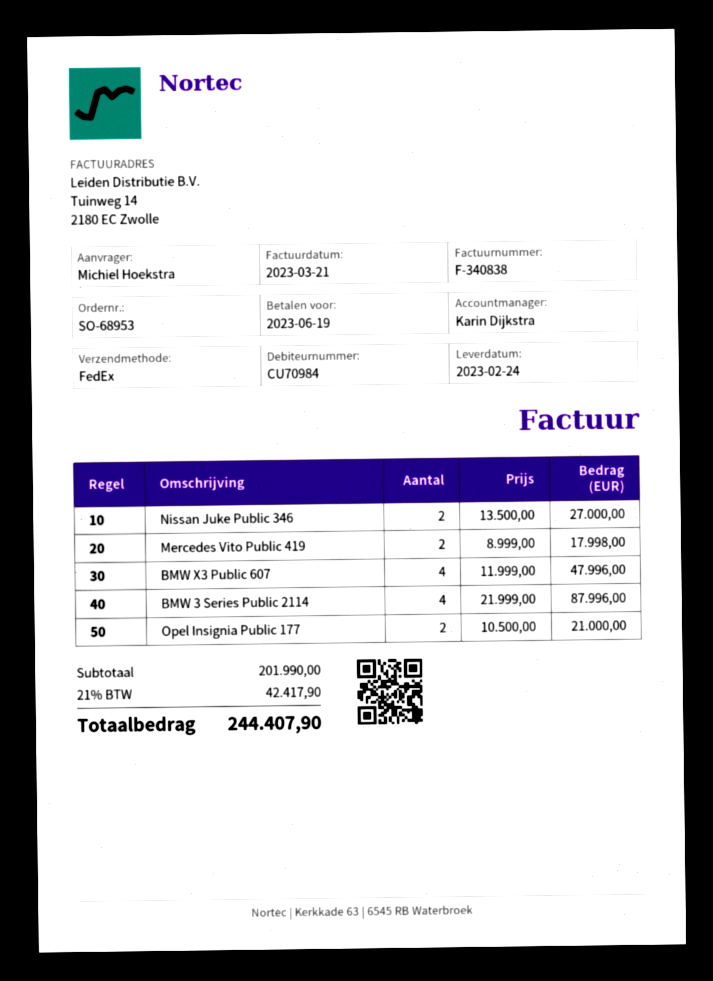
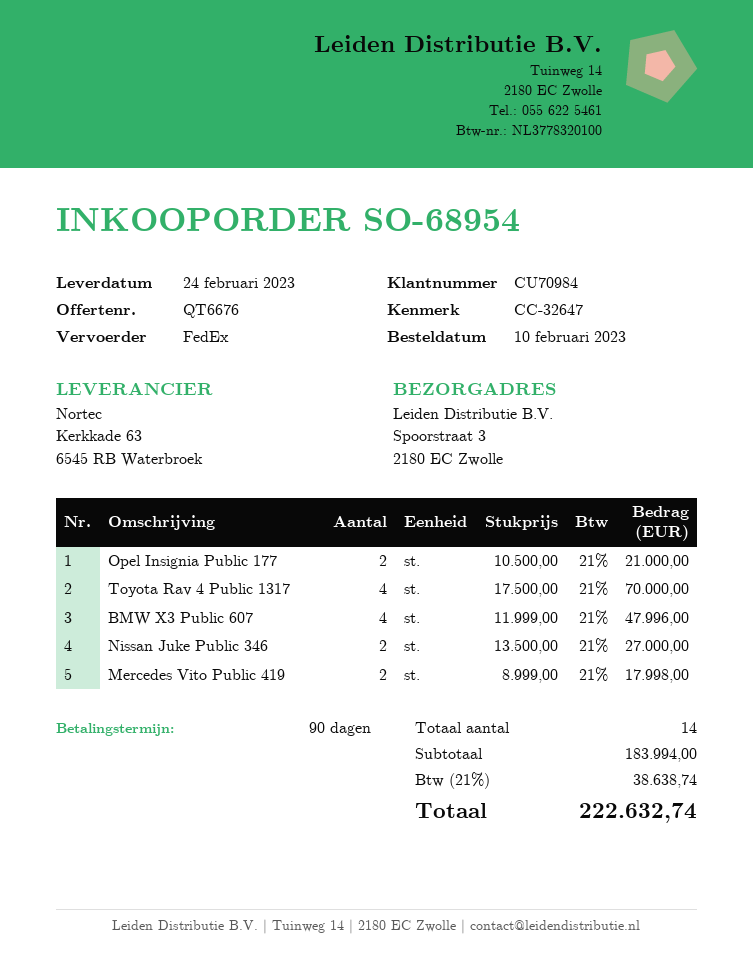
order number: SO-68953 -> SO-68954
BMW 3 Series Public 2114: 4 x 21999.00 = 87996.00 -> none
Toyota Rav 4 Public 1317: none -> 4 x 17500.00 = 70000.00
subtotal: 201990.00 -> 183994.00
tax: 21% = 42417.90 -> 21% = 38638.74
total: 244407.90 -> 222632.74

